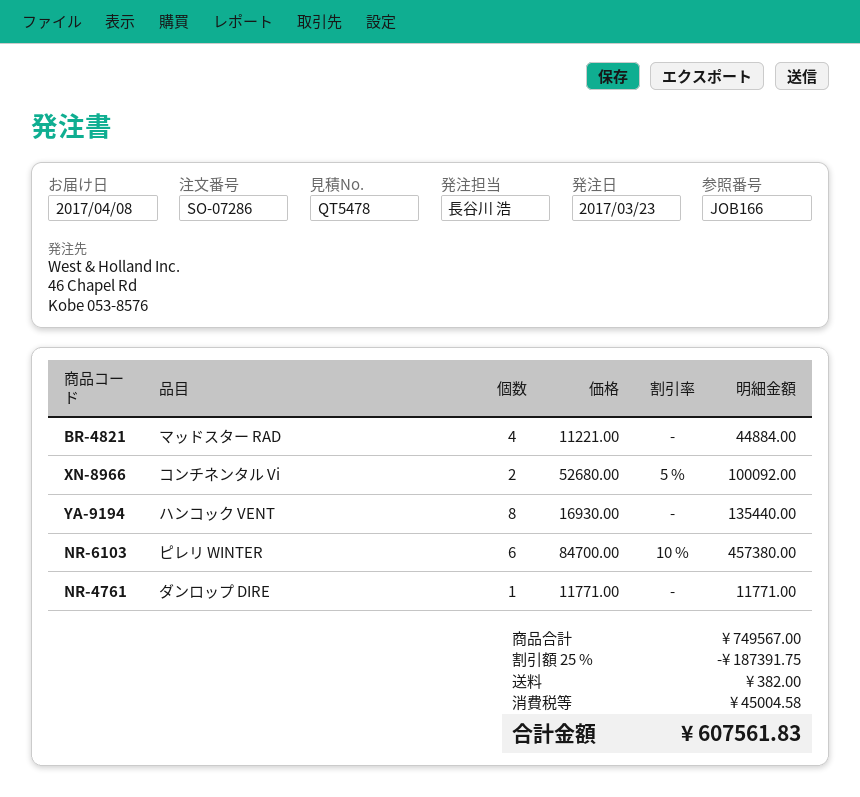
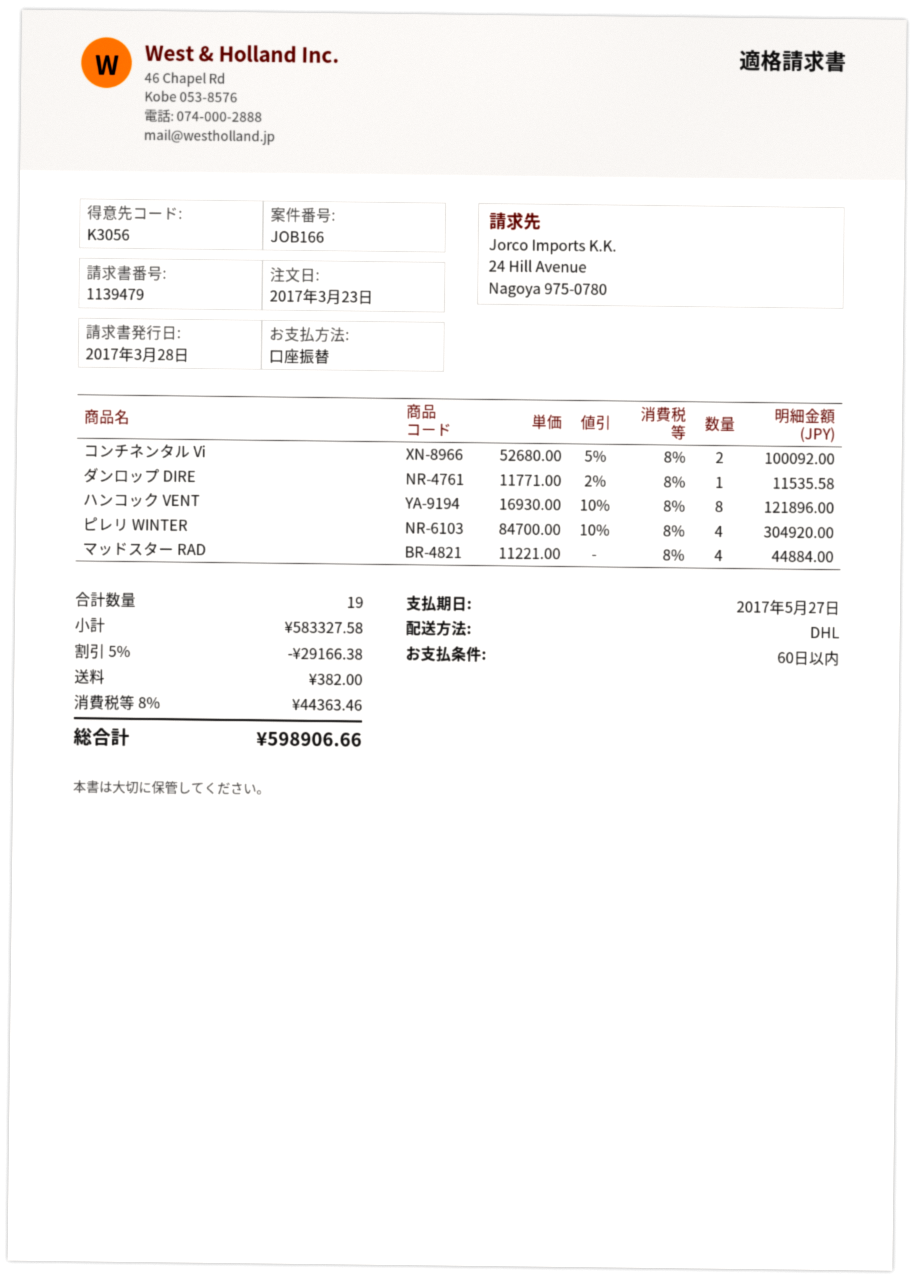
ハンコック VENT: 8 x 16930.00 = 135440.00 -> 8 x 16930.00 - 10% = 121896.00
ピレリ WINTER: 6 x 84700.00 - 10% = 457380.00 -> 4 x 84700.00 - 10% = 304920.00
ダンロップ DIRE: 1 x 11771.00 = 11771.00 -> 1 x 11771.00 - 2% = 11535.58
subtotal: 749567.00 -> 583327.58
discount: 25% = 187391.75 -> 5% = 29166.38
tax: 45004.58 -> 44363.46
total: 607561.83 -> 598906.66

